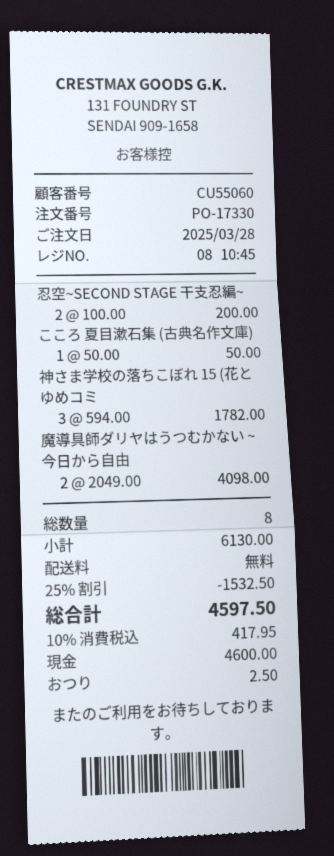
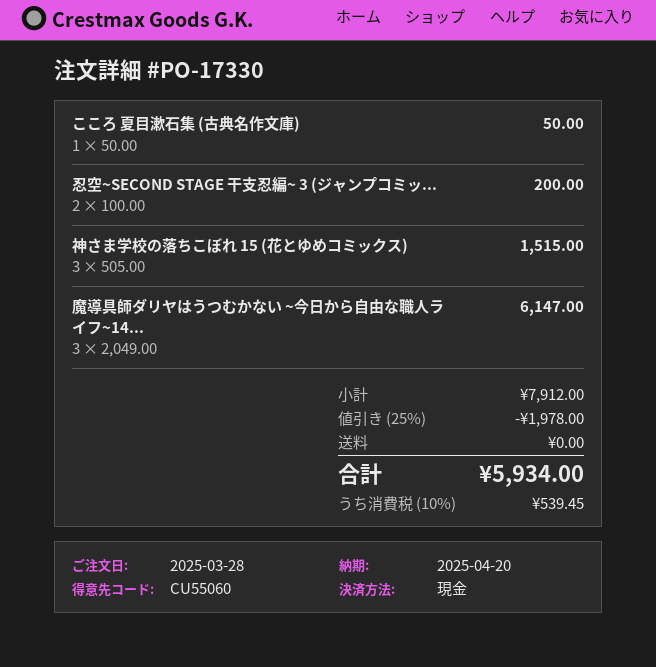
神さま学校の落ちこぼれ 15 (花とゆめコミ: 3 x 594.00 = 1782.00 -> 3 x 505.00 = 1515.00
魔導具師ダリヤはうつむかない ~今日から自由: 2 x 2049.00 = 4098.00 -> 3 x 2049.00 = 6147.00
subtotal: 6130.00 -> 7912.00
discount: 25% = 1532.50 -> 25% = 1978.00
tax: 10% = 417.95 -> 10% = 539.45
total: 4597.50 -> 5934.00

